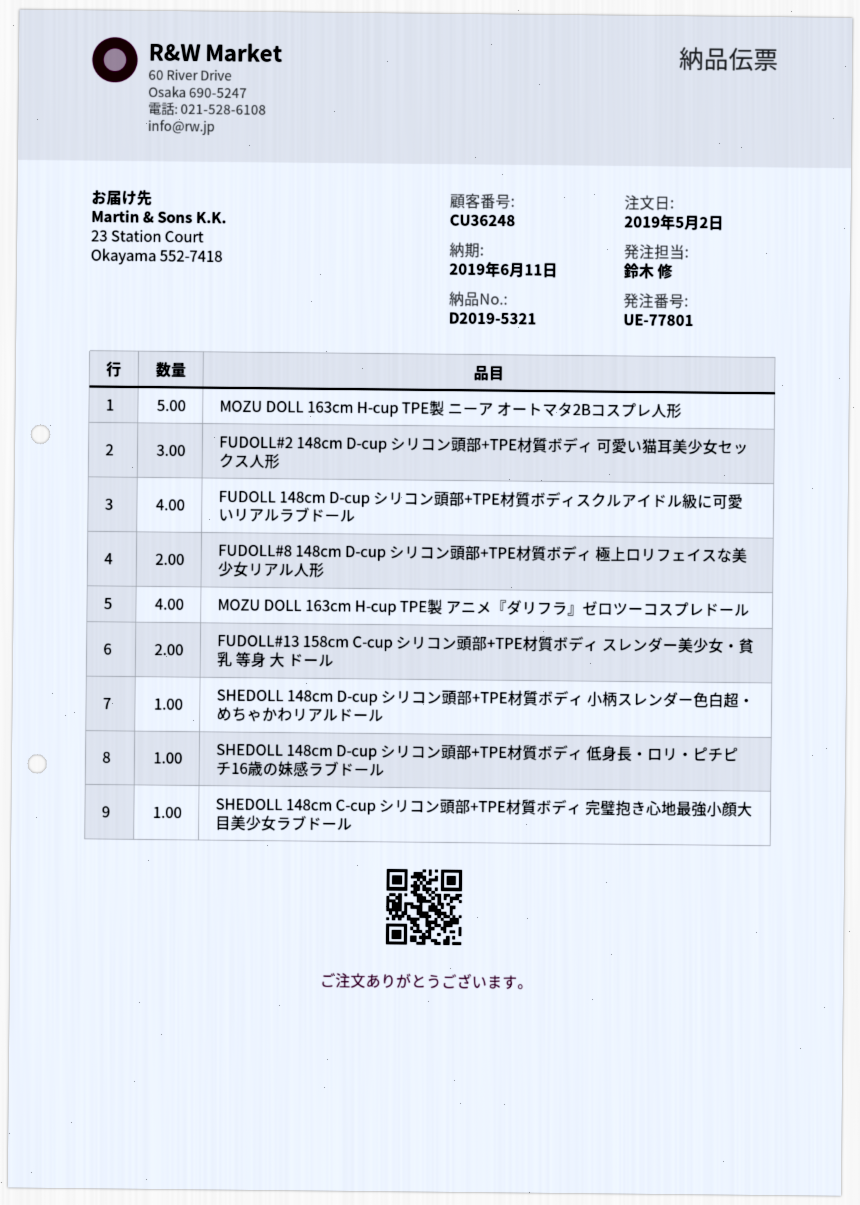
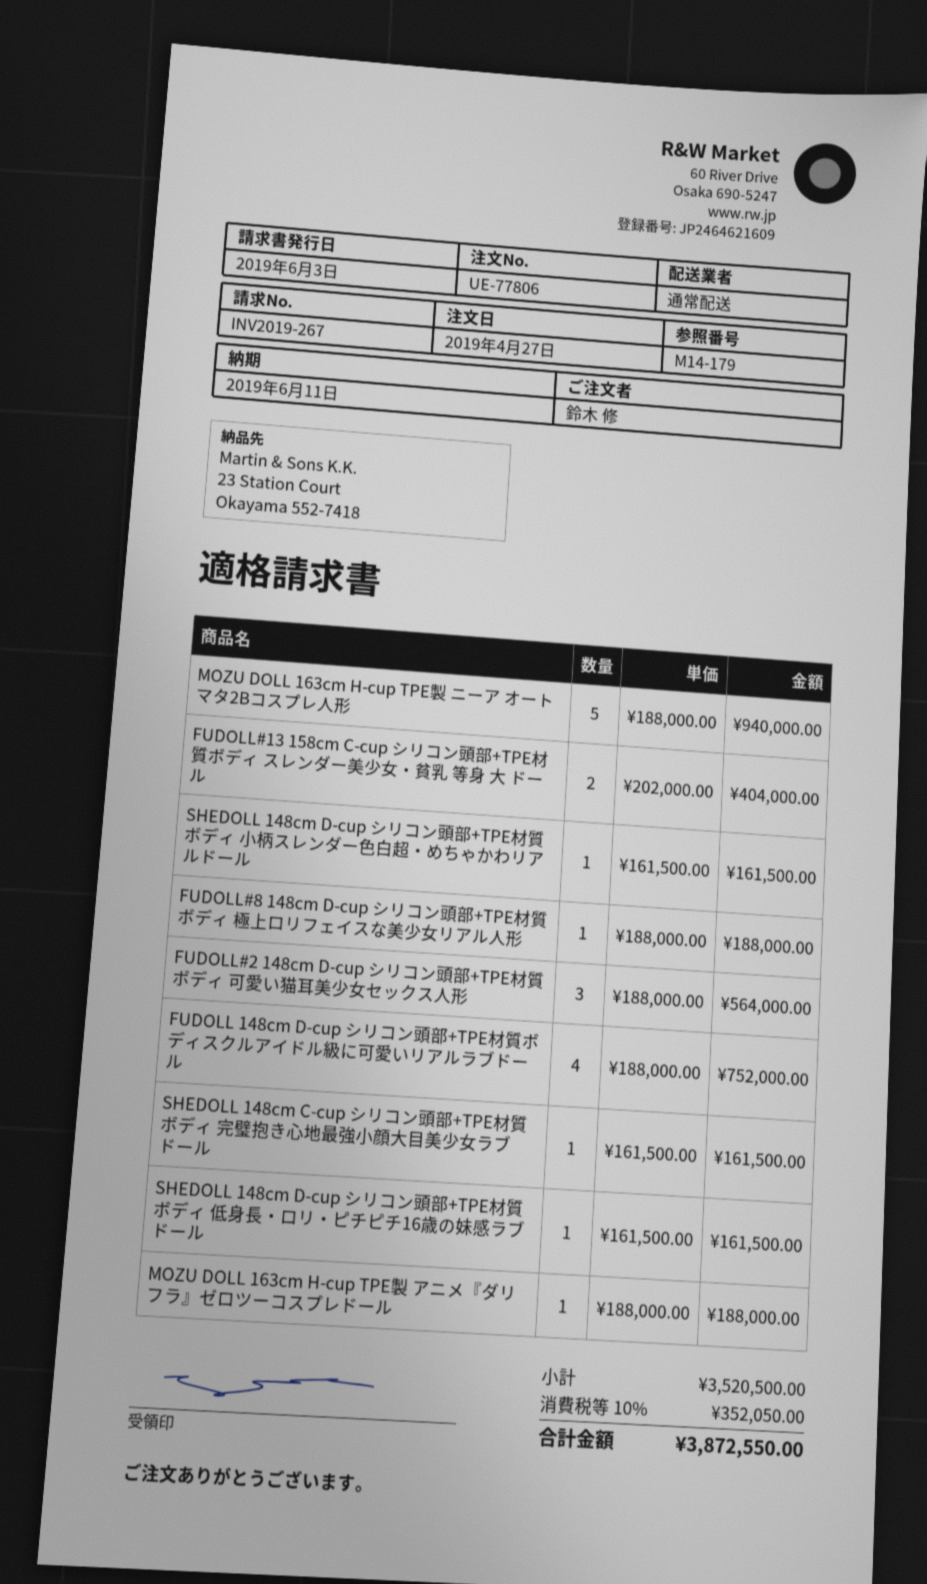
order number: UE-77801 -> UE-77806
order date: 2019-05-02 -> 2019-04-27
FUDOLL#8 148cm D-cup シリコン頭部+TPE材質ボディ 極上ロリフェイスな美少女リアル人形: 2 -> 1
MOZU DOLL 163cm H-cup TPE製 アニメ『ダリフラ』ゼロツーコスプレドール: 4 -> 1

